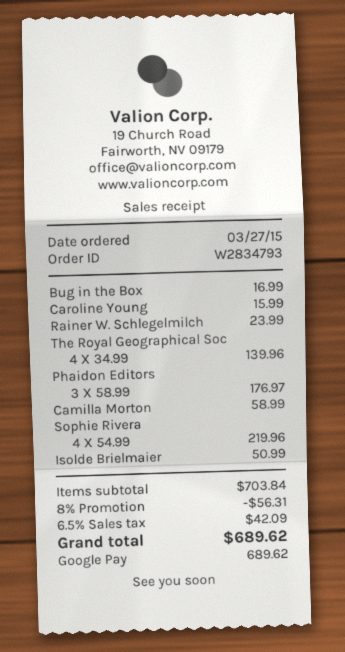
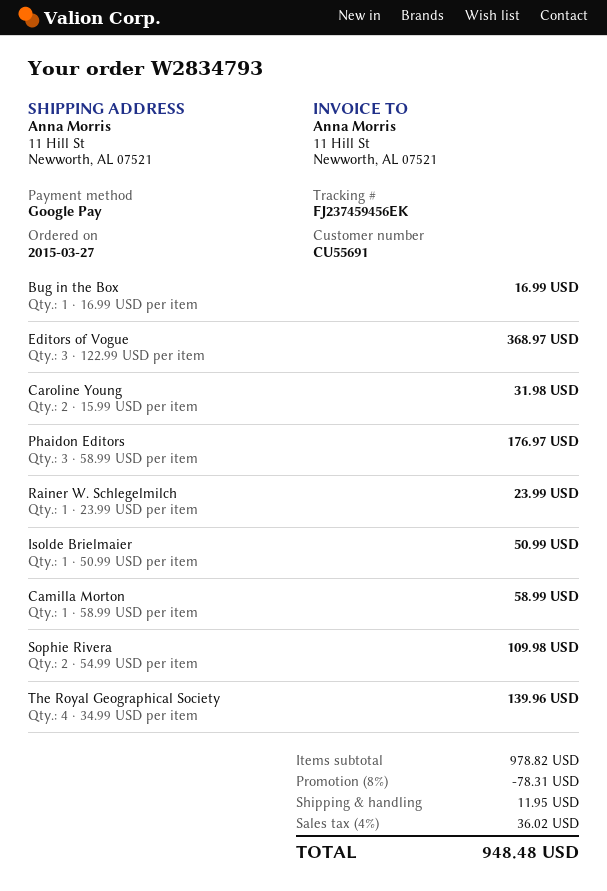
Caroline Young: 1 x 15.99 = 15.99 -> 2 x 15.99 = 31.98
Sophie Rivera: 4 x 54.99 = 219.96 -> 2 x 54.99 = 109.98
Editors of Vogue: none -> 3 x 122.99 = 368.97
subtotal: 703.84 -> 978.82
discount: 8% = 56.31 -> 8% = 78.31
shipping: none -> 11.95
tax: 6.5% = 42.09 -> 4% = 36.02
total: 689.62 -> 948.48

